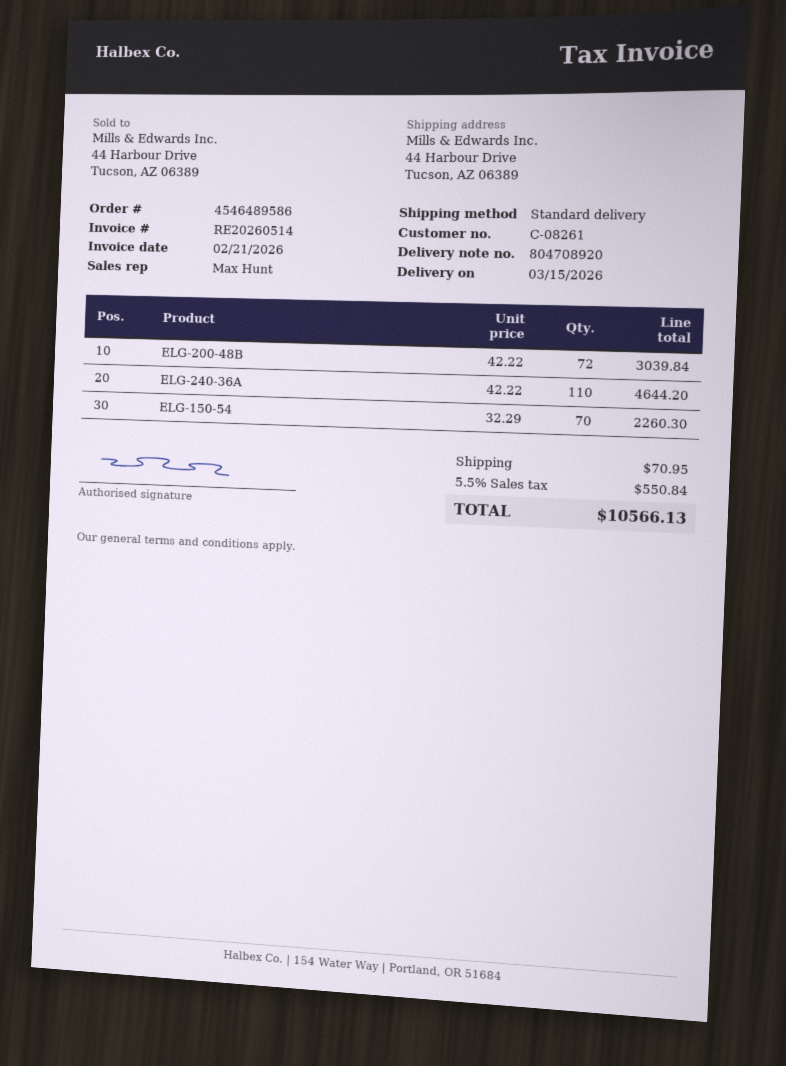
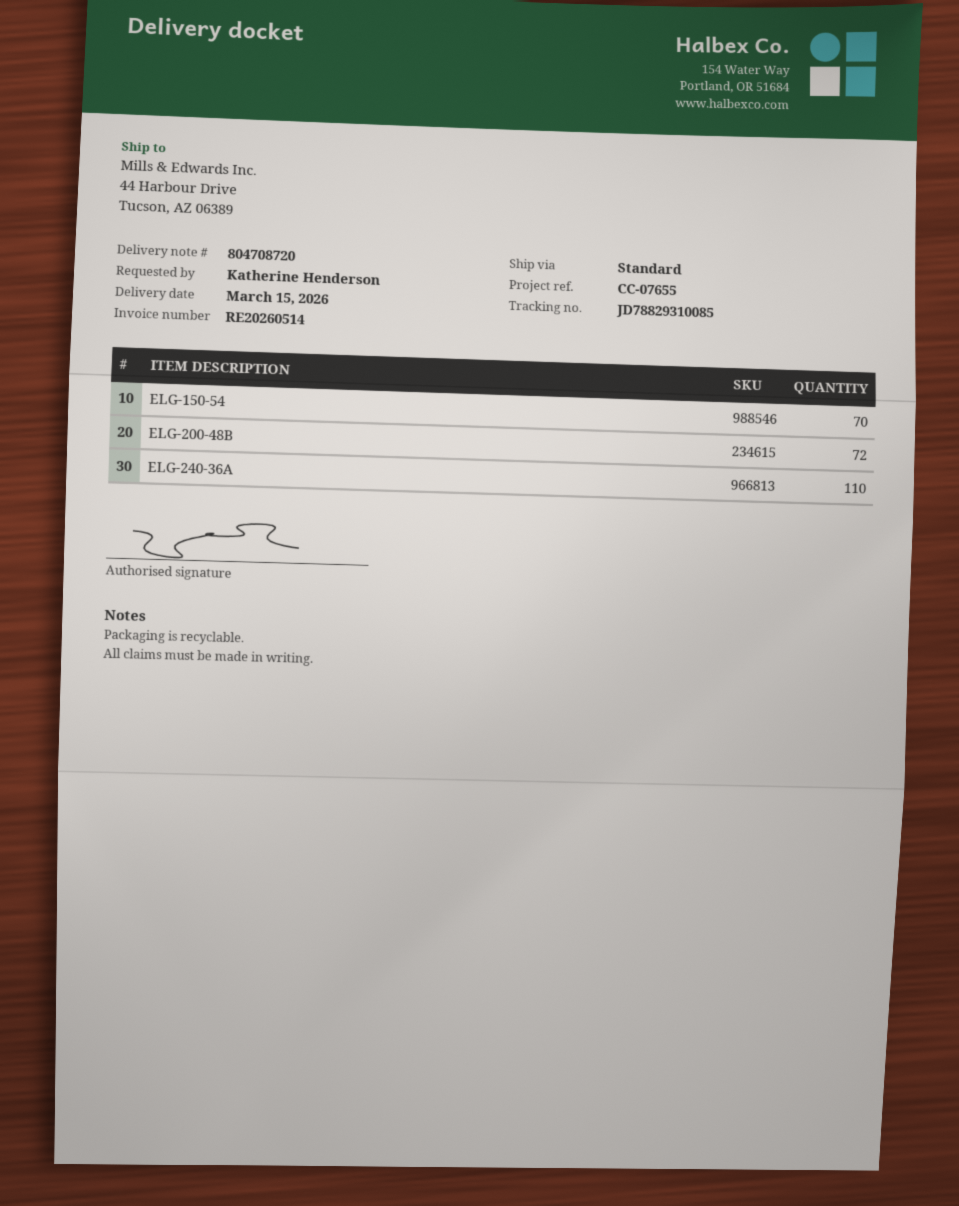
delivery note number: 804708920 -> 804708720

